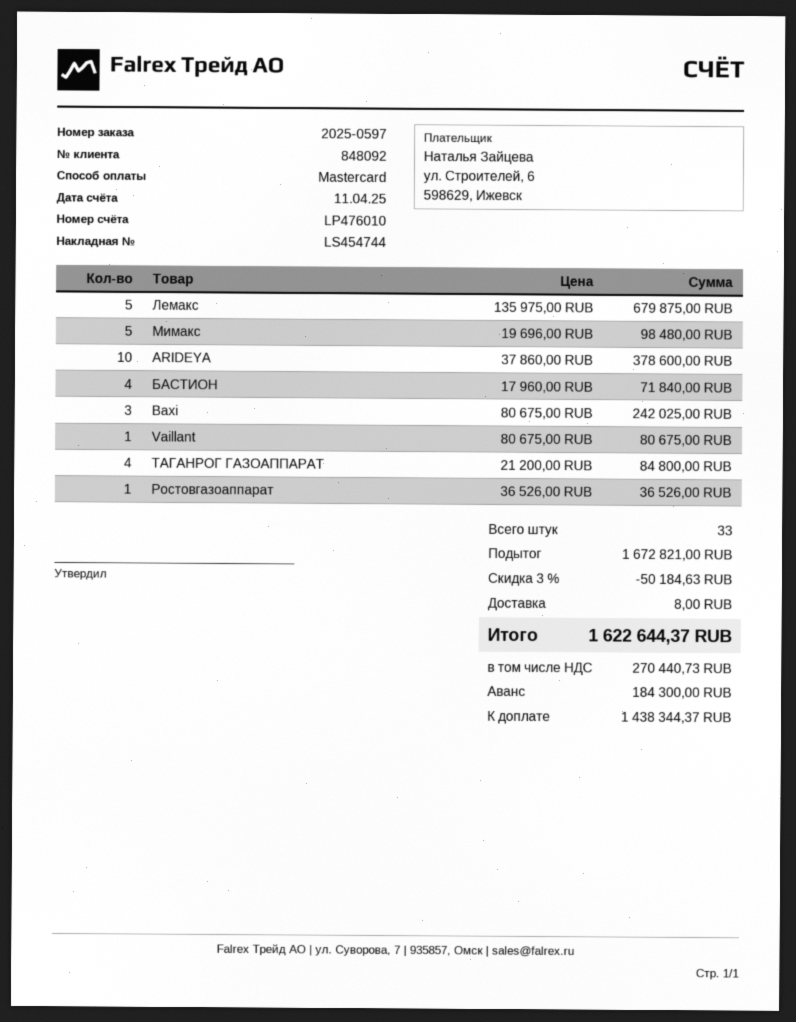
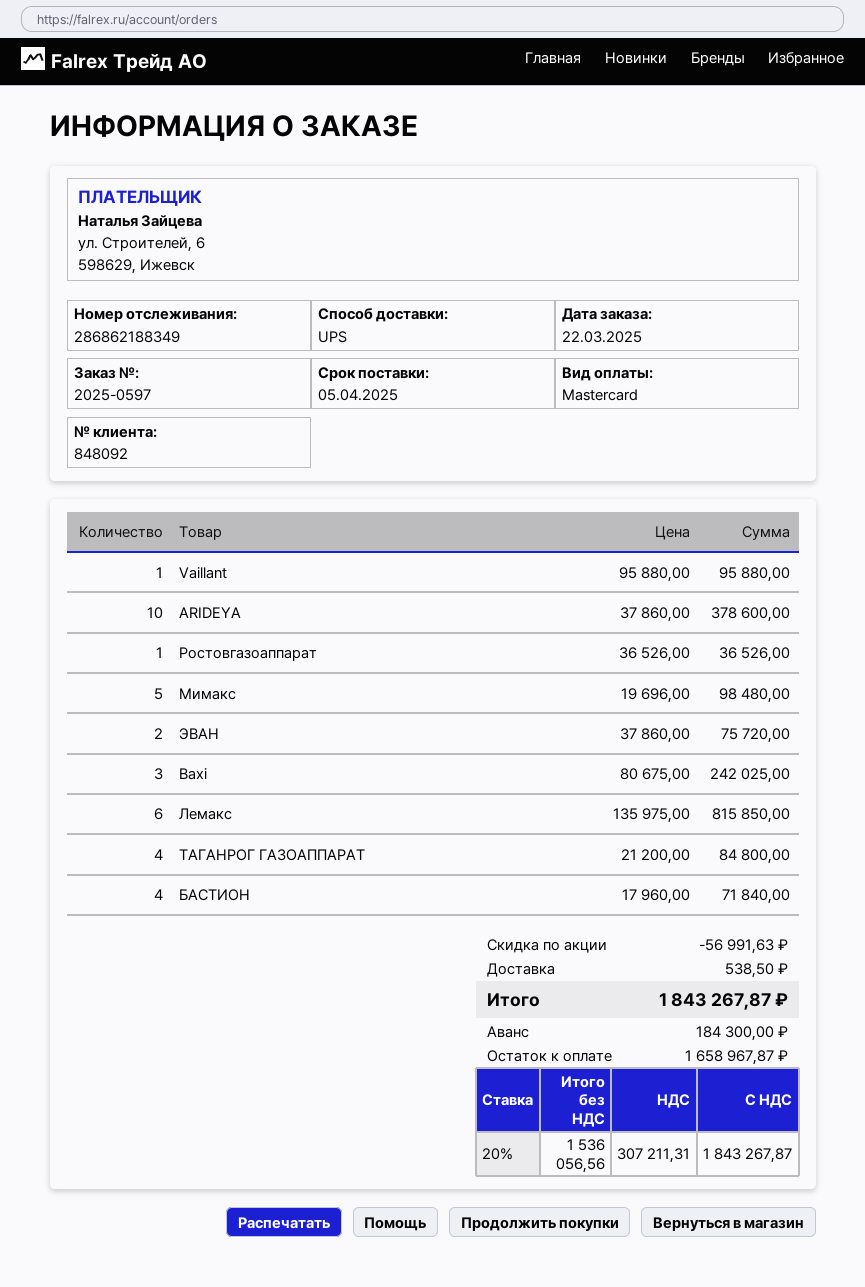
Лемакс: 5 x 135975.00 = 679875.00 -> 6 x 135975.00 = 815850.00
Vaillant: 1 x 80675.00 = 80675.00 -> 1 x 95880.00 = 95880.00
ЭВАН: none -> 2 x 37860.00 = 75720.00
discount: 50184.63 -> 56991.63
shipping: 8.00 -> 538.50
tax: 270440.73 -> 307211.31
total: 1622644.37 -> 1843267.87
balance: 1438344.37 -> 1658967.87

